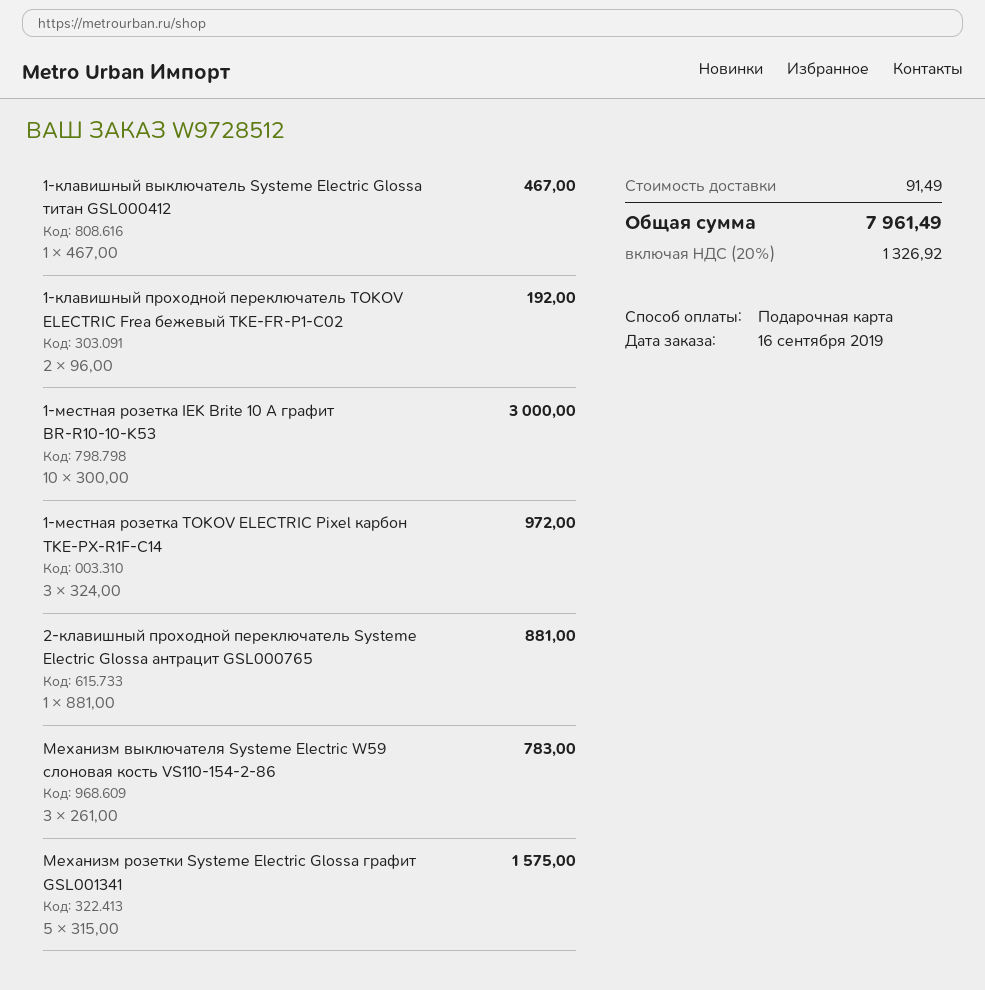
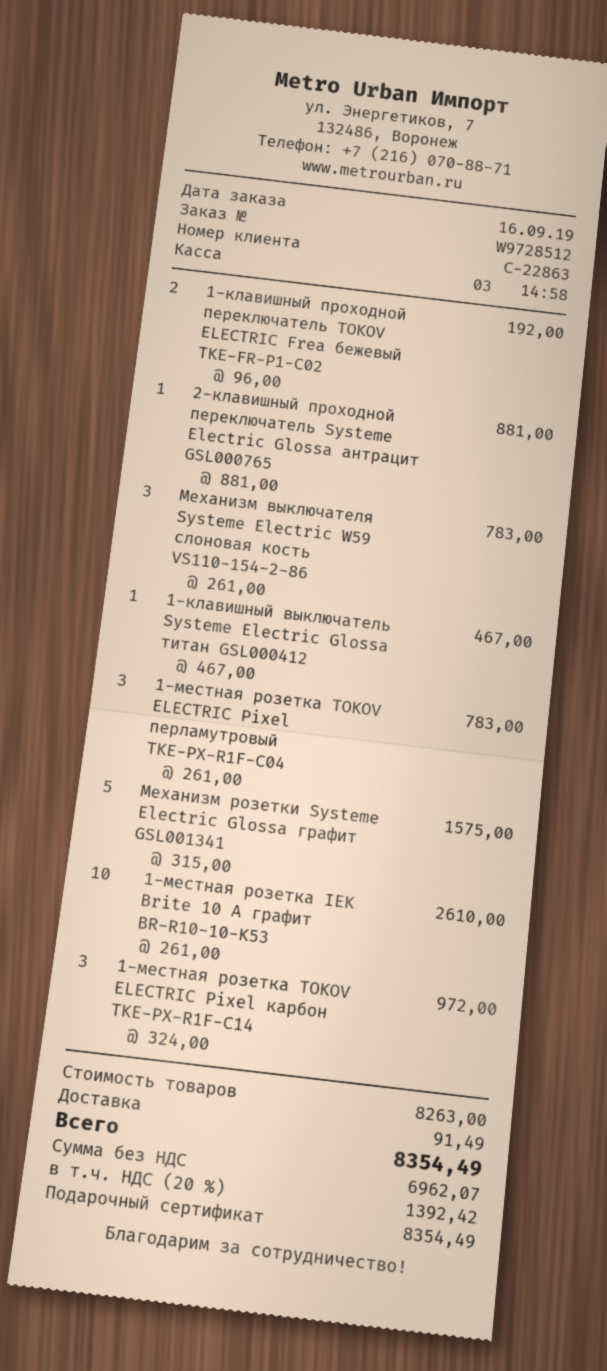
1-местная розетка IEK Brite 10 А графит BR-R10-10-K53: 10 x 300.00 = 3000.00 -> 10 x 261.00 = 2610.00
1-местная розетка TOKOV ELECTRIC Pixel перламутровый TKE-PX-R1F-C04: none -> 3 x 261.00 = 783.00
tax: 20% = 1326.92 -> 20% = 1392.42
total: 7961.49 -> 8354.49

